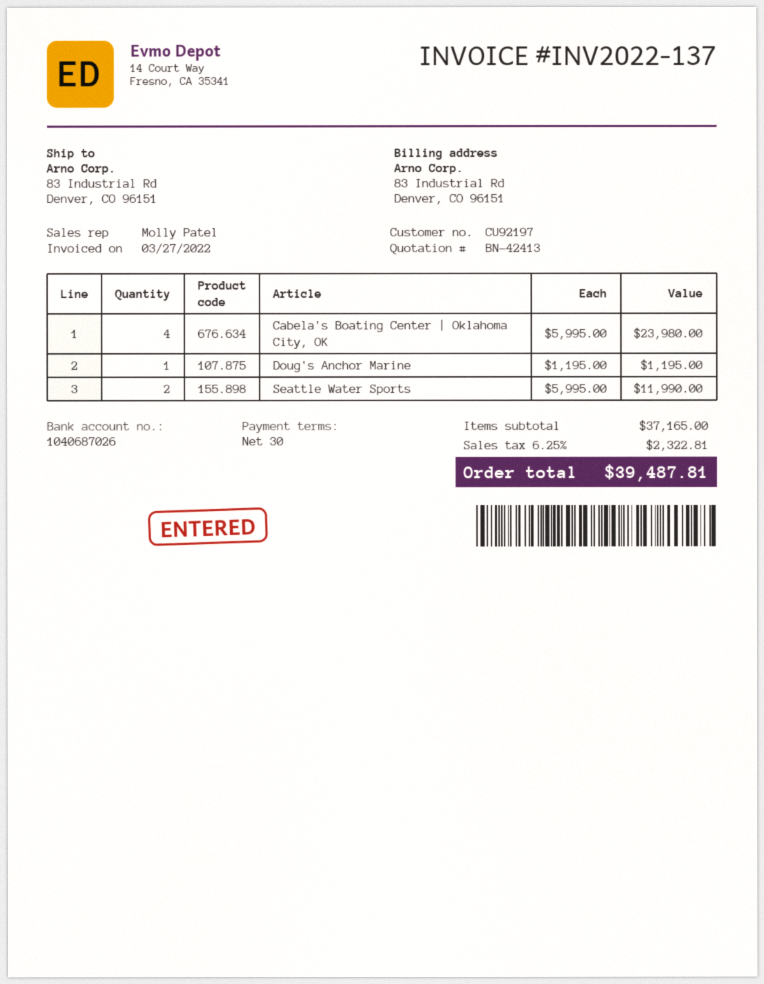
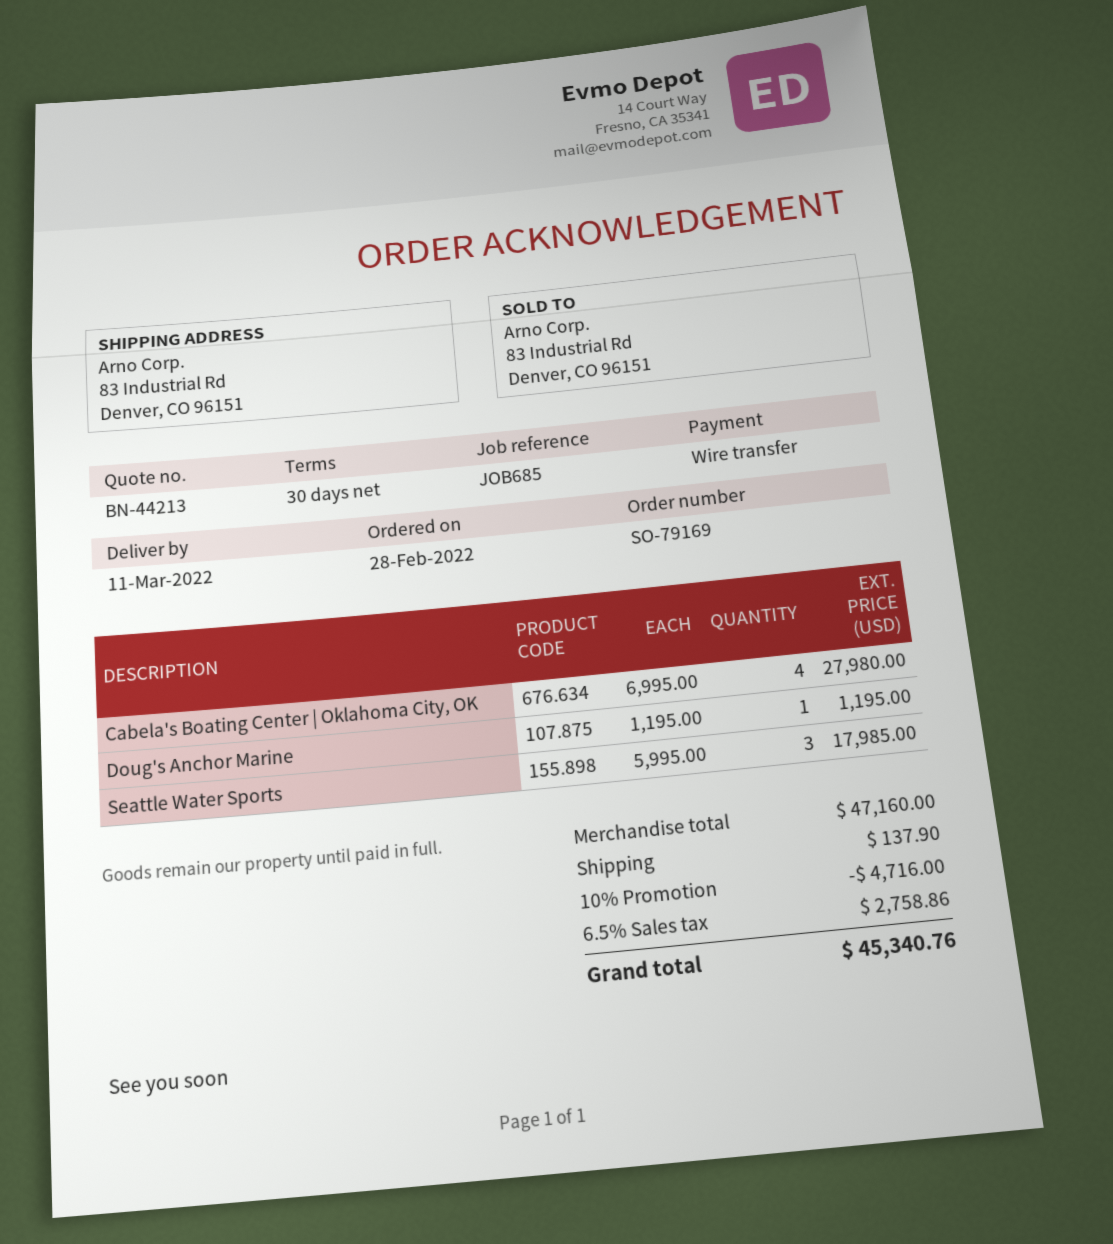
quote number: BN-42413 -> BN-44213
Cabela's Boating Center | Oklahoma City, OK: 4 x 5995.00 = 23980.00 -> 4 x 6995.00 = 27980.00
Seattle Water Sports: 2 x 5995.00 = 11990.00 -> 3 x 5995.00 = 17985.00
subtotal: 37165.00 -> 47160.00
discount: none -> 10% = 4716.00
shipping: none -> 137.90
tax: 6.25% = 2322.81 -> 6.5% = 2758.86
total: 39487.81 -> 45340.76

